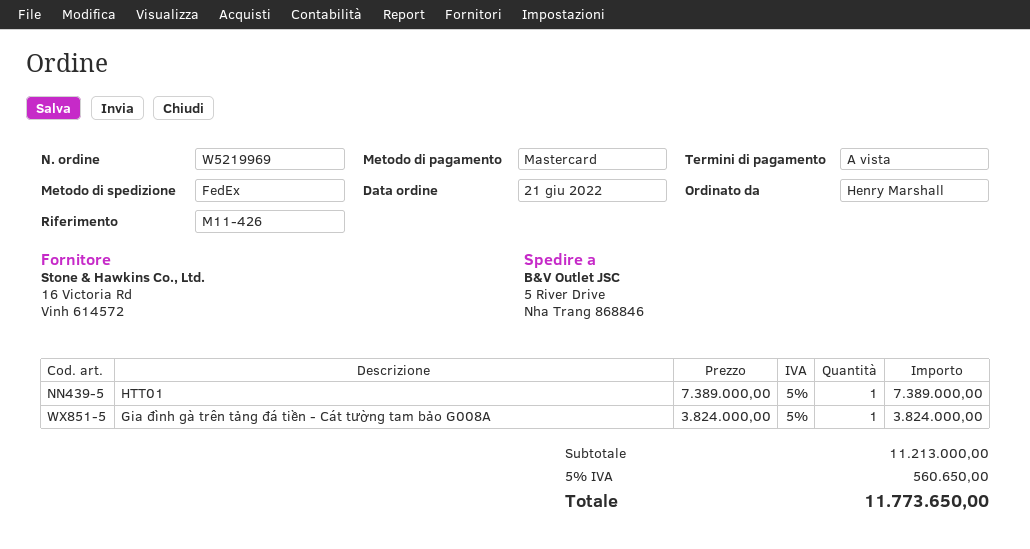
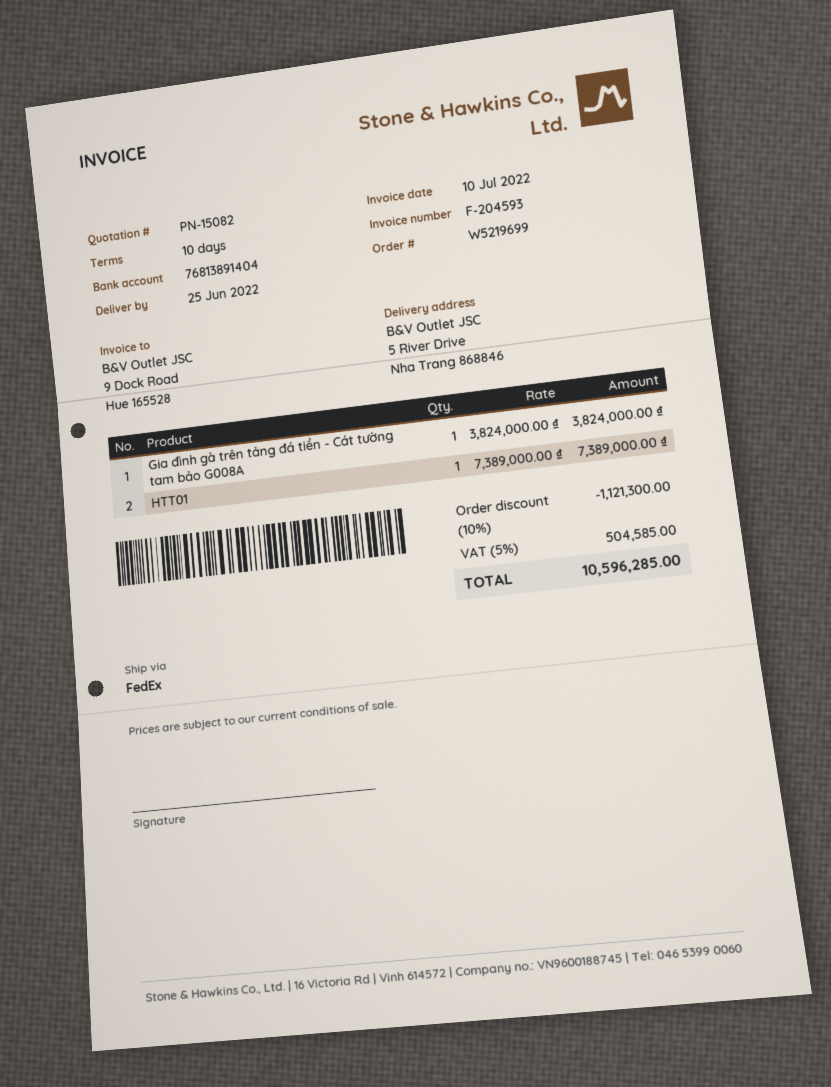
order number: W5219969 -> W5219699
payment terms: on receipt -> 10 days
discount: none -> 10% = 1121300.00
tax: 5% = 560650.00 -> 5% = 504585.00
total: 11773650.00 -> 10596285.00

